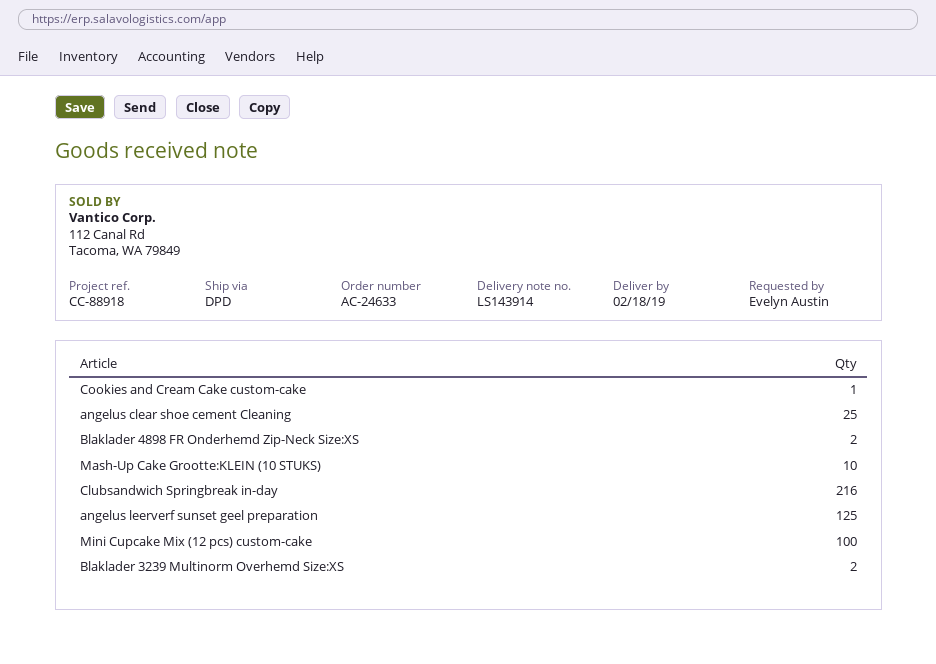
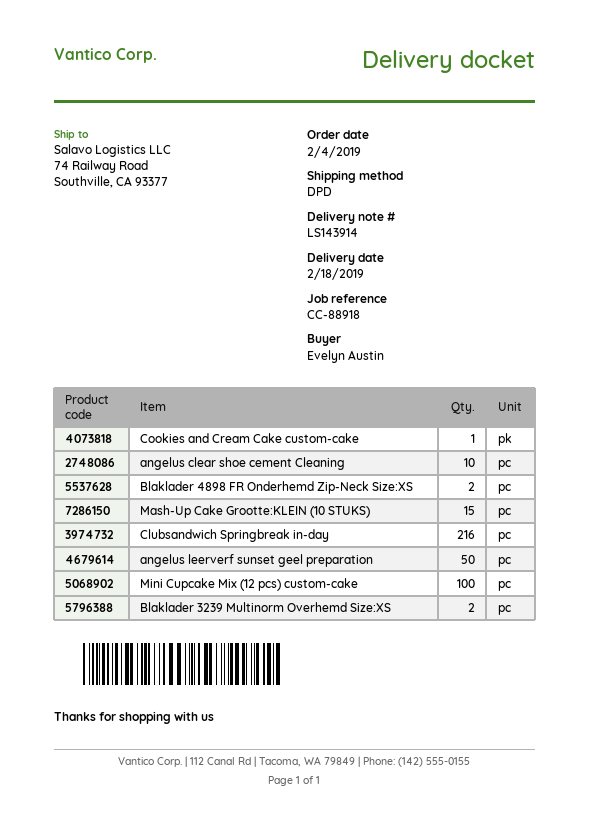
angelus clear shoe cement Cleaning: 25 -> 10
Mash-Up Cake Grootte:KLEIN (10 STUKS): 10 -> 15
angelus leerverf sunset geel preparation: 125 -> 50

